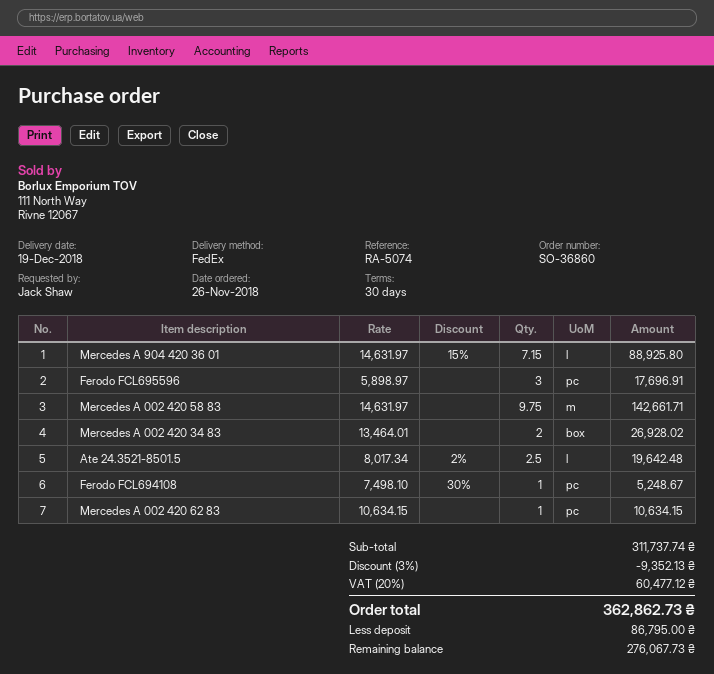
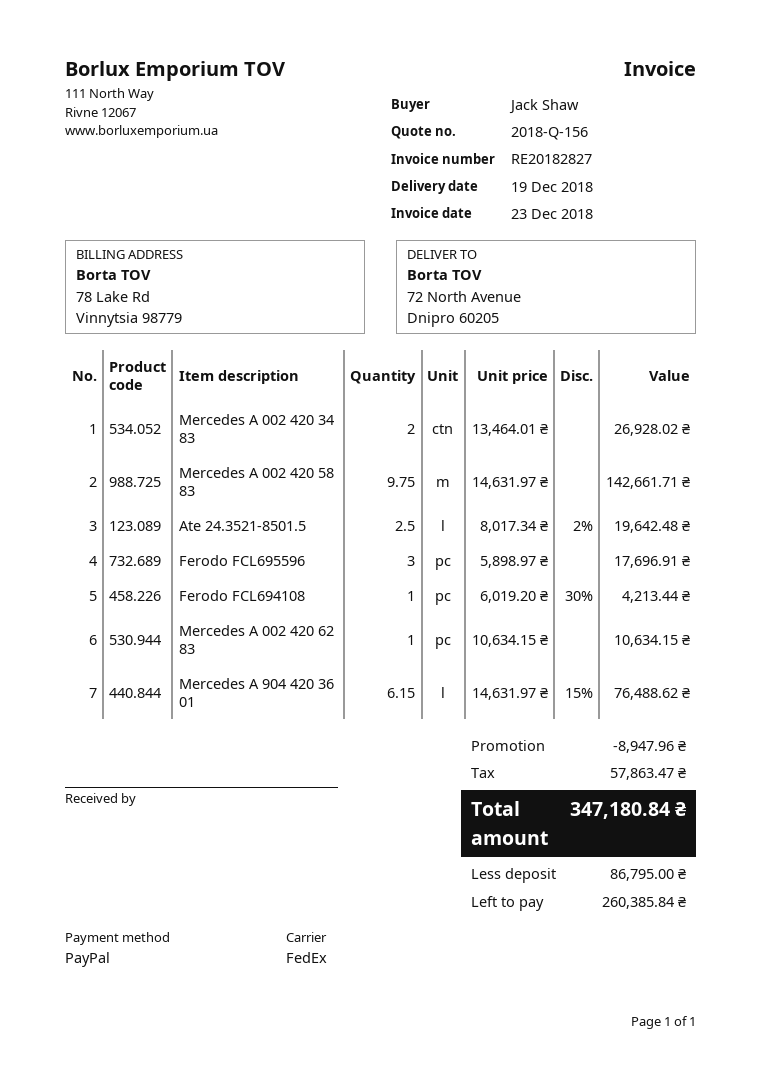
Mercedes A 904 420 36 01: 7.15 x 14631.97 - 15% = 88925.80 -> 6.15 x 14631.97 - 15% = 76488.62
Ferodo FCL694108: 1 x 7498.10 - 30% = 5248.67 -> 1 x 6019.20 - 30% = 4213.44
discount: 9352.13 -> 8947.96
tax: 60477.12 -> 57863.47
total: 362862.73 -> 347180.84
balance: 276067.73 -> 260385.84

